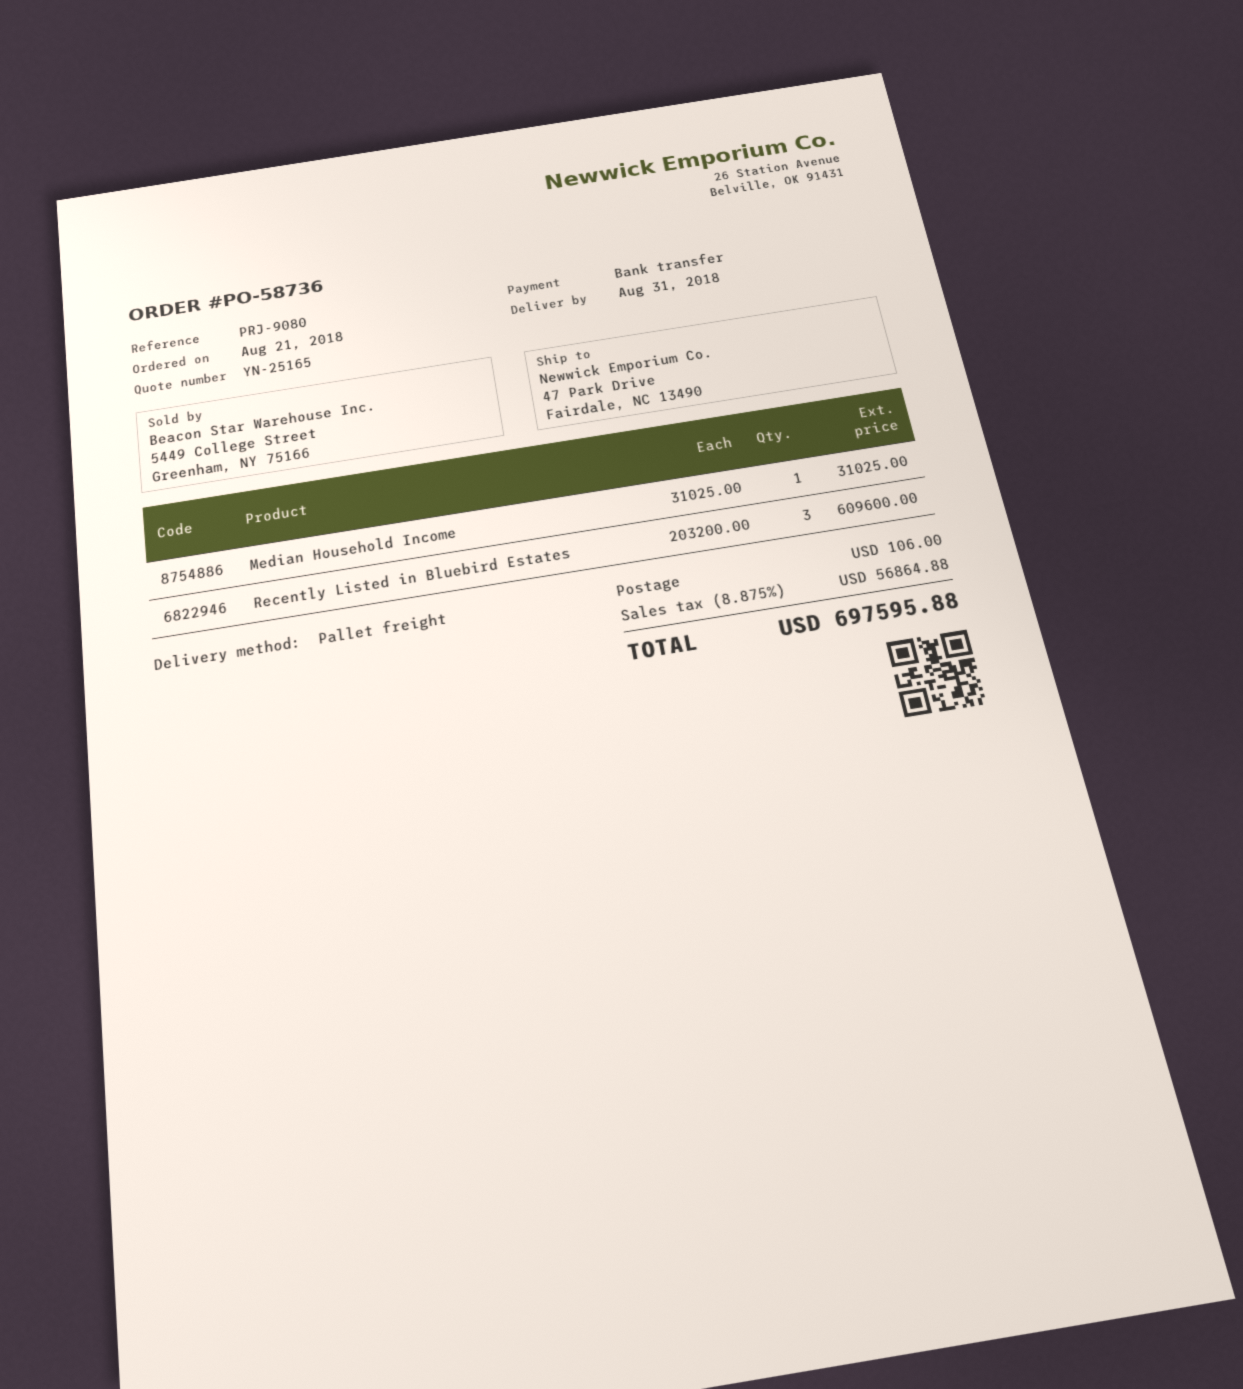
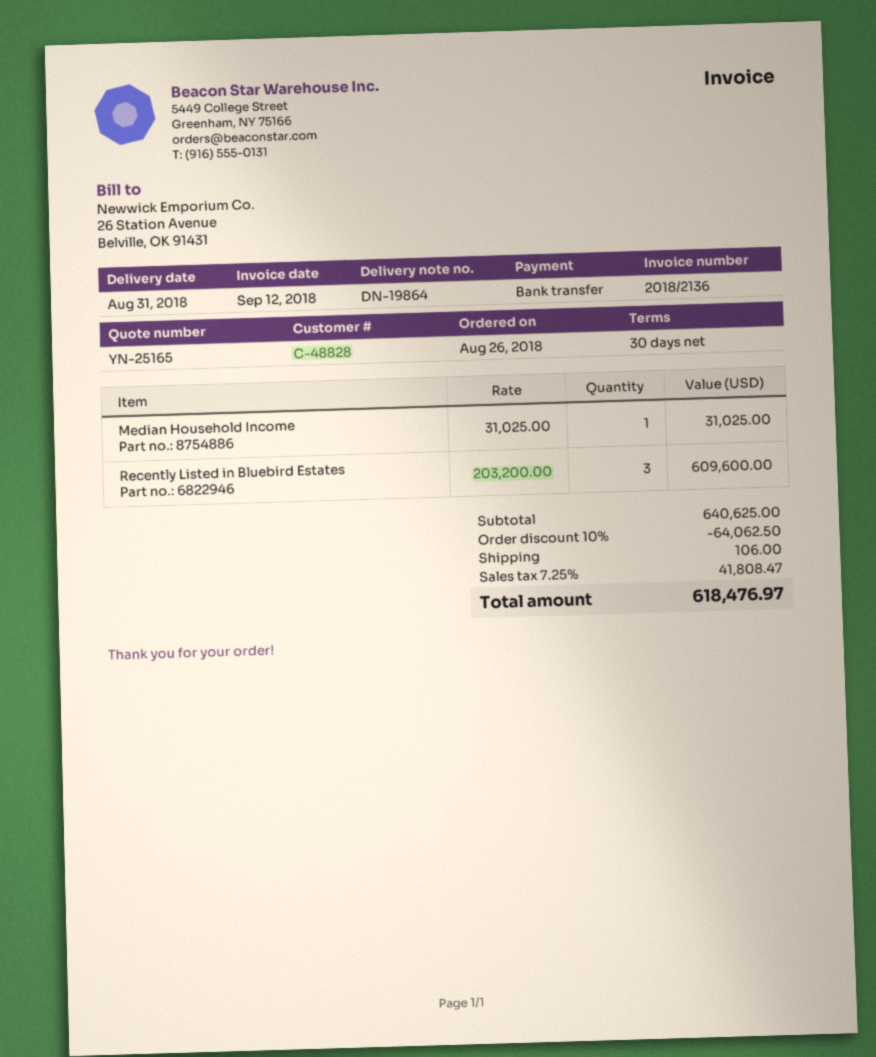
order date: 2018-08-21 -> 2018-08-26
discount: none -> 10% = 64062.50
tax: 8.875% = 56864.88 -> 7.25% = 41808.47
total: 697595.88 -> 618476.97

